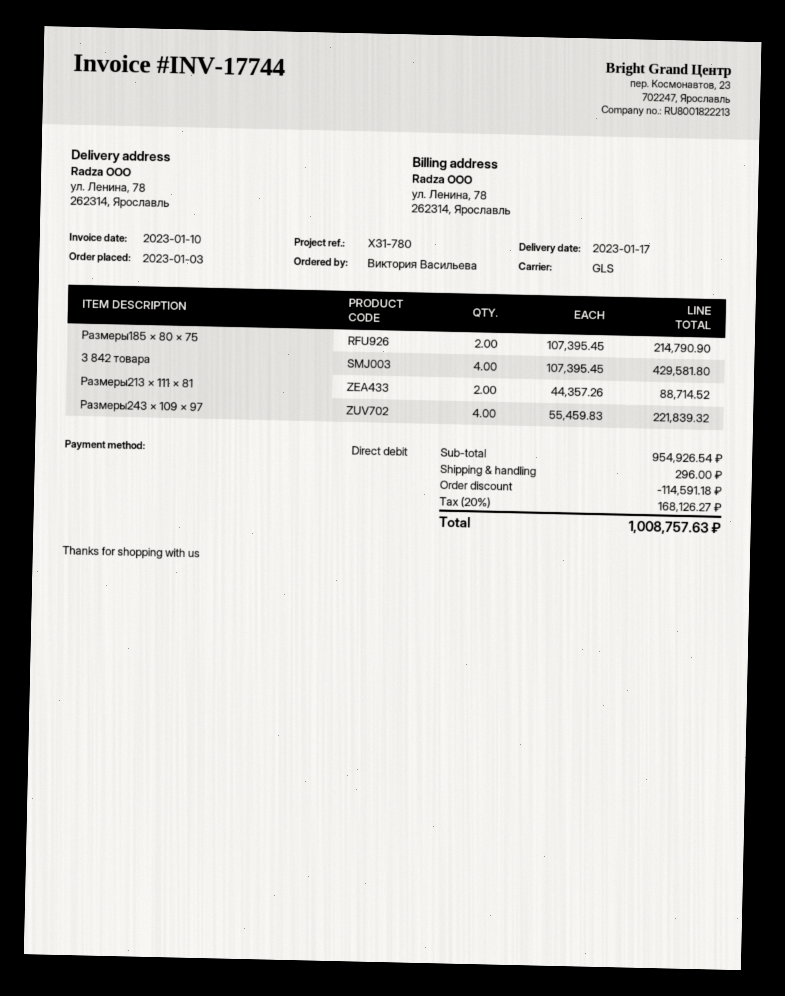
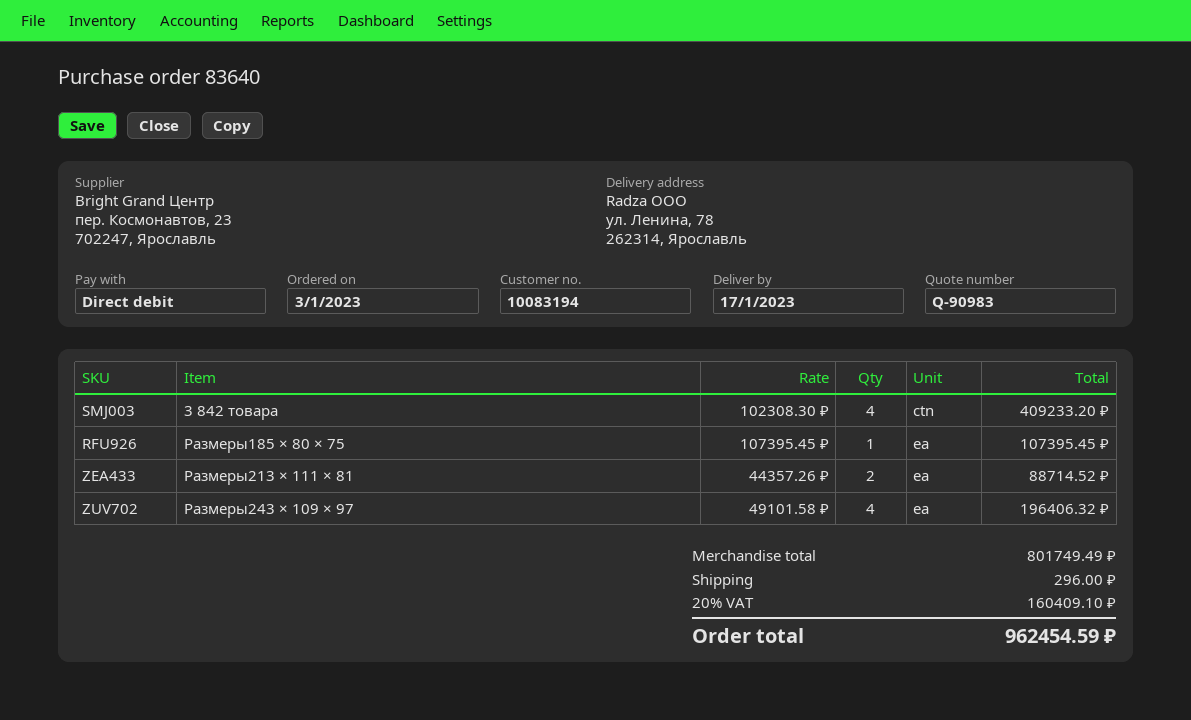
Размеры185 × 80 × 75: 2 x 107395.45 = 214790.90 -> 1 x 107395.45 = 107395.45
3 842 товара: 4 x 107395.45 = 429581.80 -> 4 x 102308.30 = 409233.20
Размеры243 × 109 × 97: 4 x 55459.83 = 221839.32 -> 4 x 49101.58 = 196406.32
subtotal: 954926.54 -> 801749.49
discount: 114591.18 -> none
tax: 20% = 168126.27 -> 20% = 160409.10
total: 1008757.63 -> 962454.59

